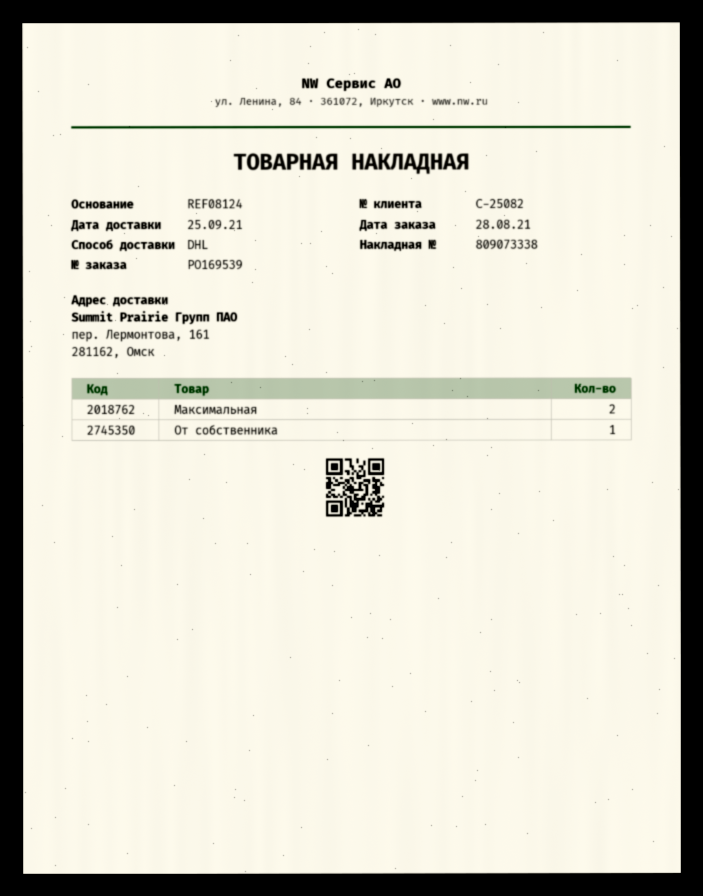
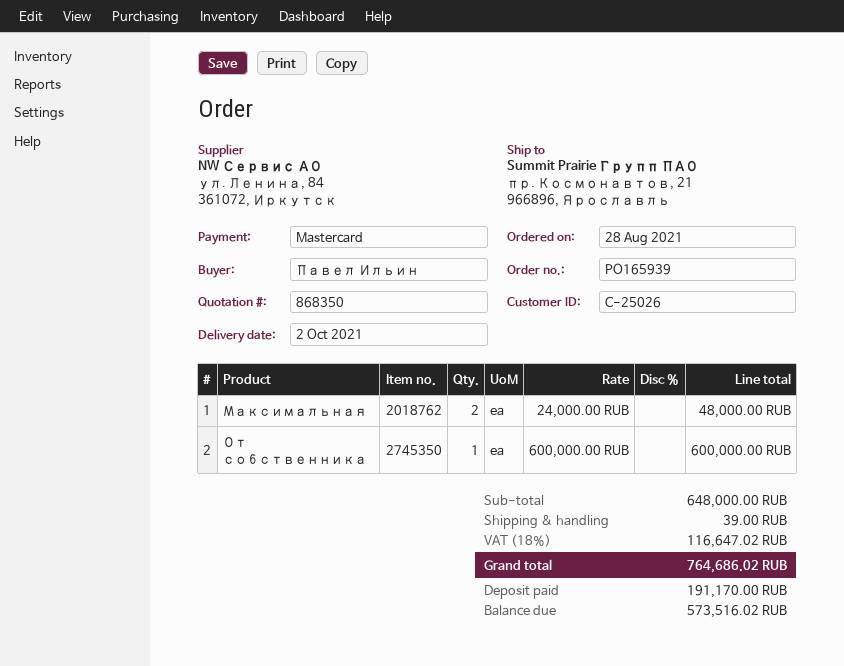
order number: PO169539 -> PO165939
delivery date: 2021-09-25 -> 2021-10-02
customer number: C-25082 -> C-25026
ship to: пер. Лермонтова, 161, 281162, Омск -> пр. Космонавтов, 21, 966896, Ярославль

